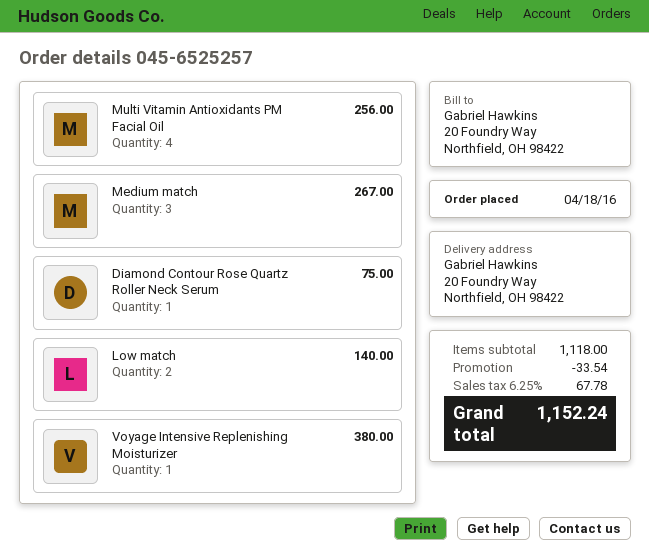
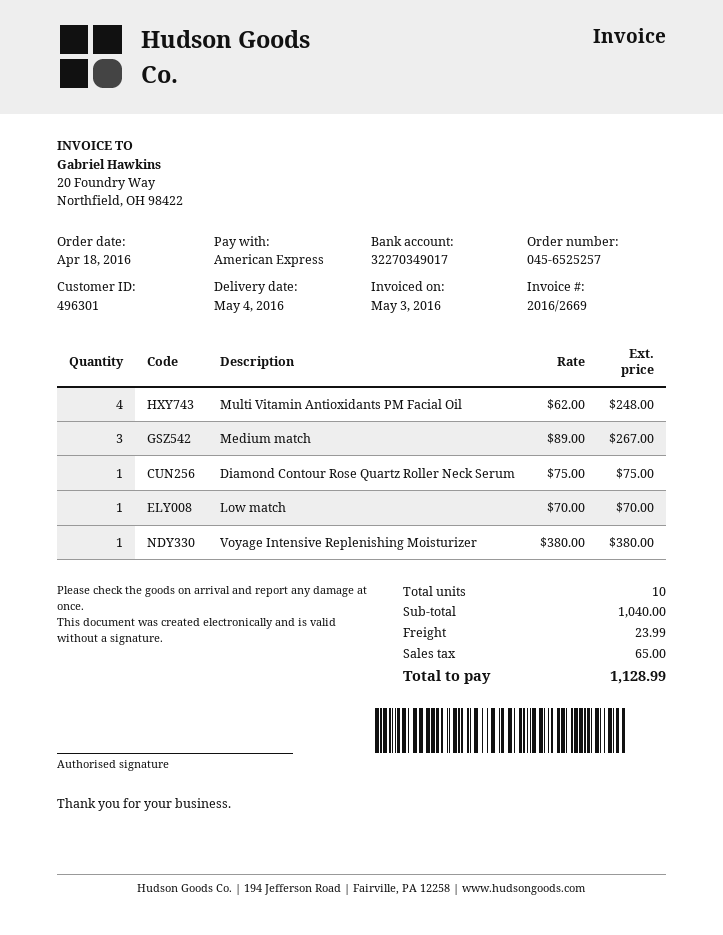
Multi Vitamin Antioxidants PM Facial Oil: 4 for 256.00 -> 4 for 248.00
Low match: 2 for 140.00 -> 1 for 70.00
subtotal: 1118.00 -> 1040.00
discount: 33.54 -> none
shipping: none -> 23.99
tax: 67.78 -> 65.00
total: 1152.24 -> 1128.99

